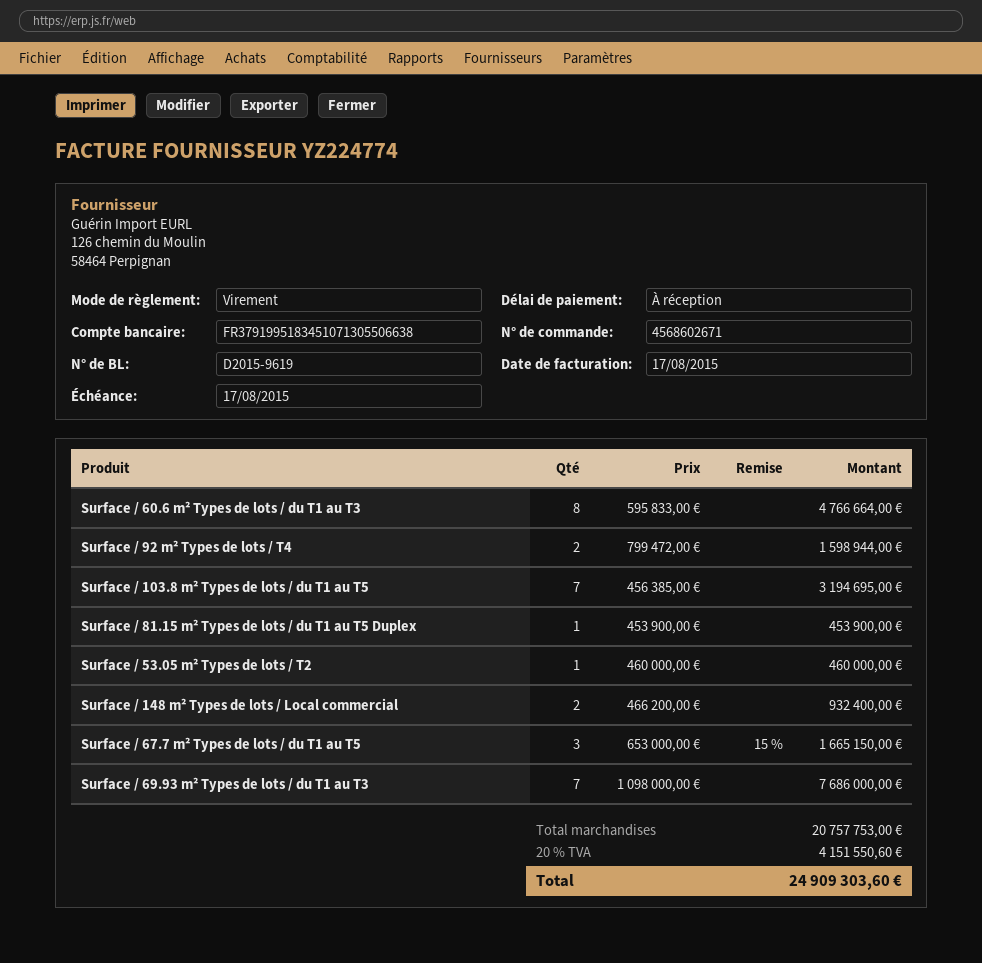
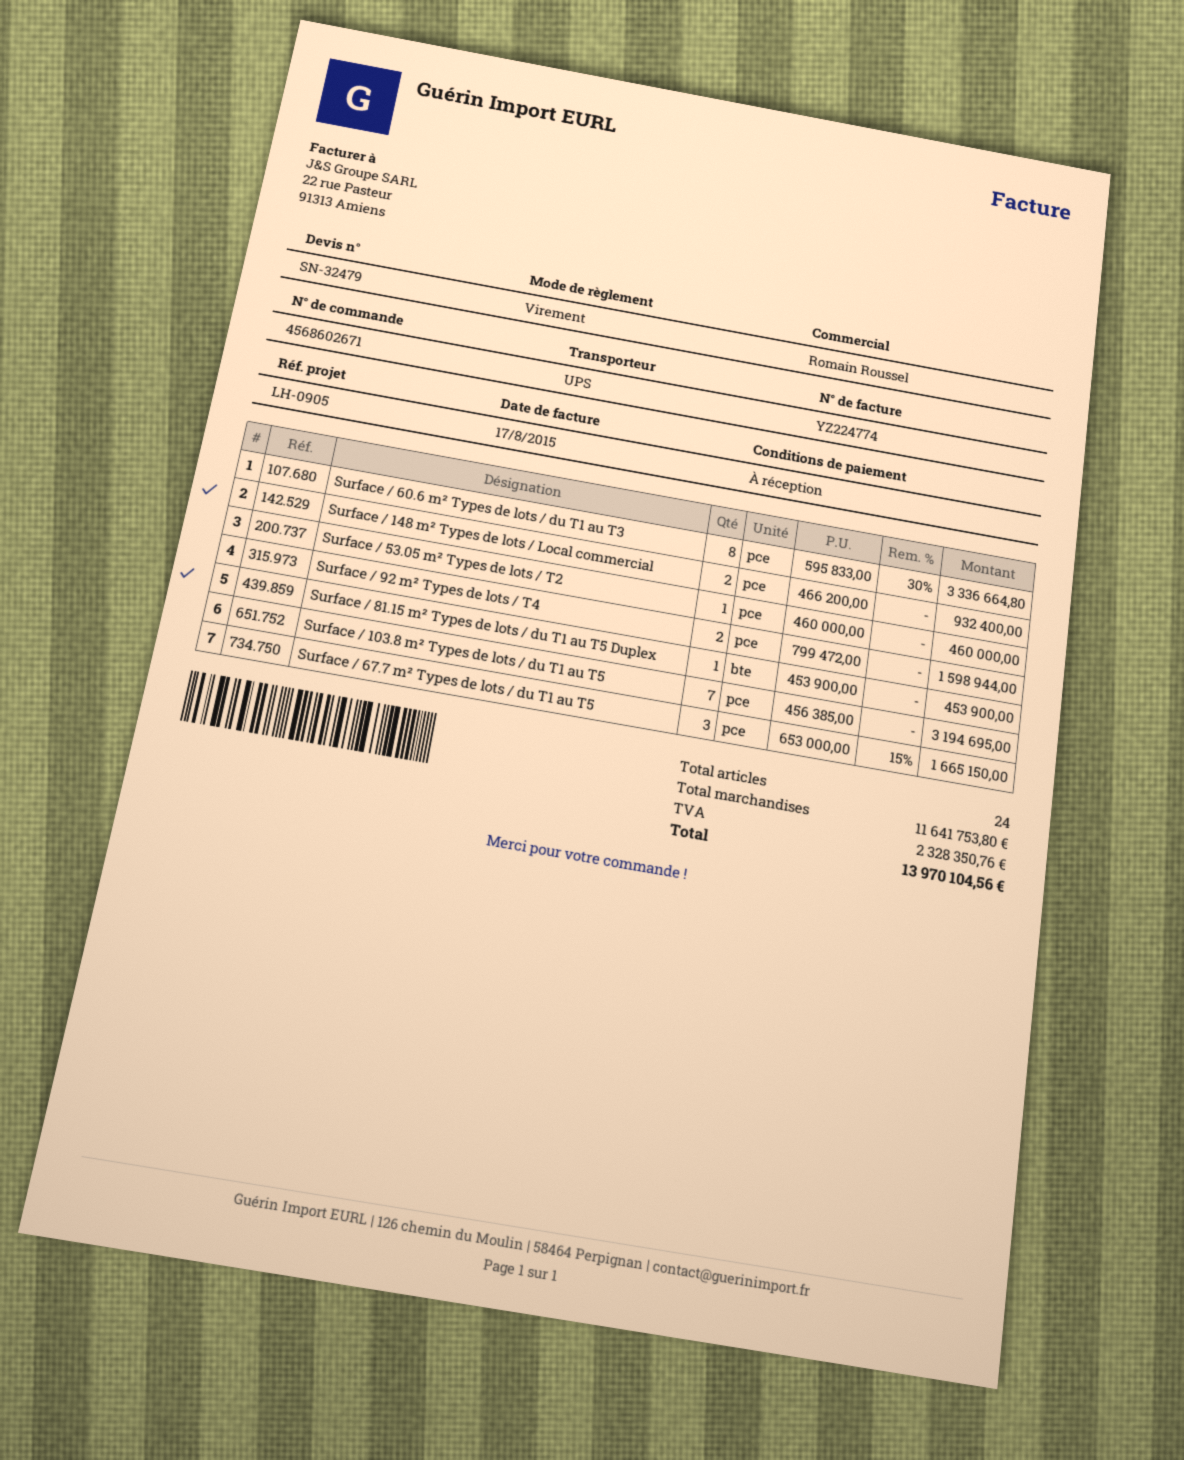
Surface / 60.6 m² Types de lots / du T1 au T3: 8 x 595833.00 = 4766664.00 -> 8 x 595833.00 - 30% = 3336664.80
Surface / 69.93 m² Types de lots / du T1 au T3: 7 x 1098000.00 = 7686000.00 -> none
subtotal: 20757753.00 -> 11641753.80
tax: 4151550.60 -> 2328350.76
total: 24909303.60 -> 13970104.56

